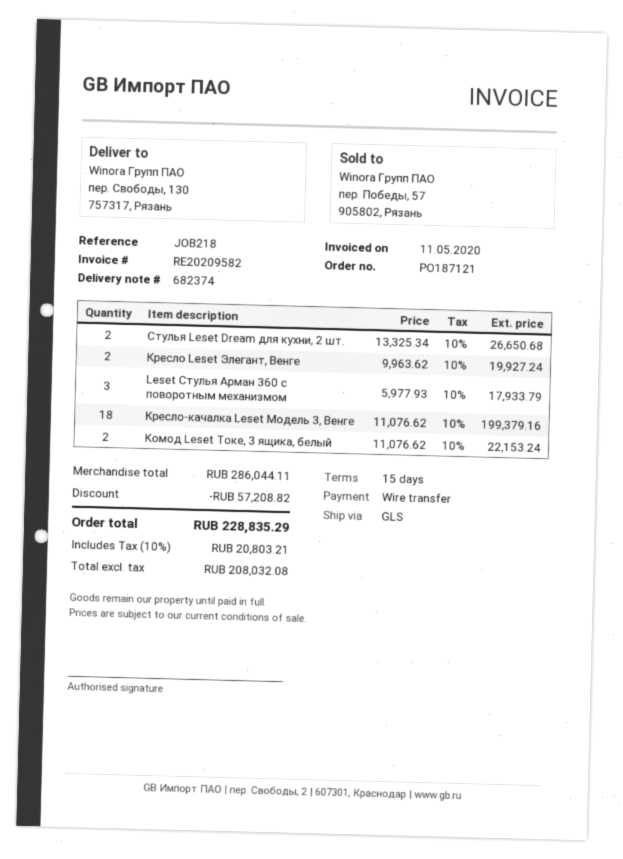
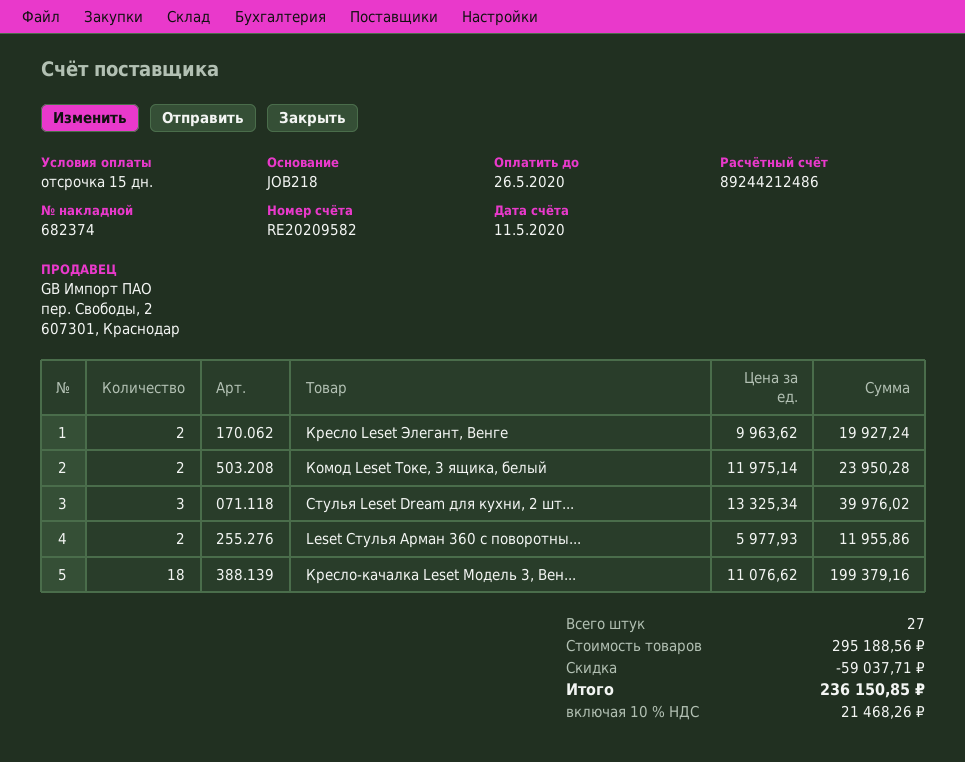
Стулья Leset Dream для кухни, 2 шт.: 2 x 13325.34 = 26650.68 -> 3 x 13325.34 = 39976.02
Leset Стулья Арман 360 с поворотным механизмом: 3 x 5977.93 = 17933.79 -> 2 x 5977.93 = 11955.86
Комод Leset Токе, 3 ящика, белый: 2 x 11076.62 = 22153.24 -> 2 x 11975.14 = 23950.28
subtotal: 286044.11 -> 295188.56
discount: 57208.82 -> 59037.71
tax: 10% = 20803.21 -> 10% = 21468.26
total: 228835.29 -> 236150.85

